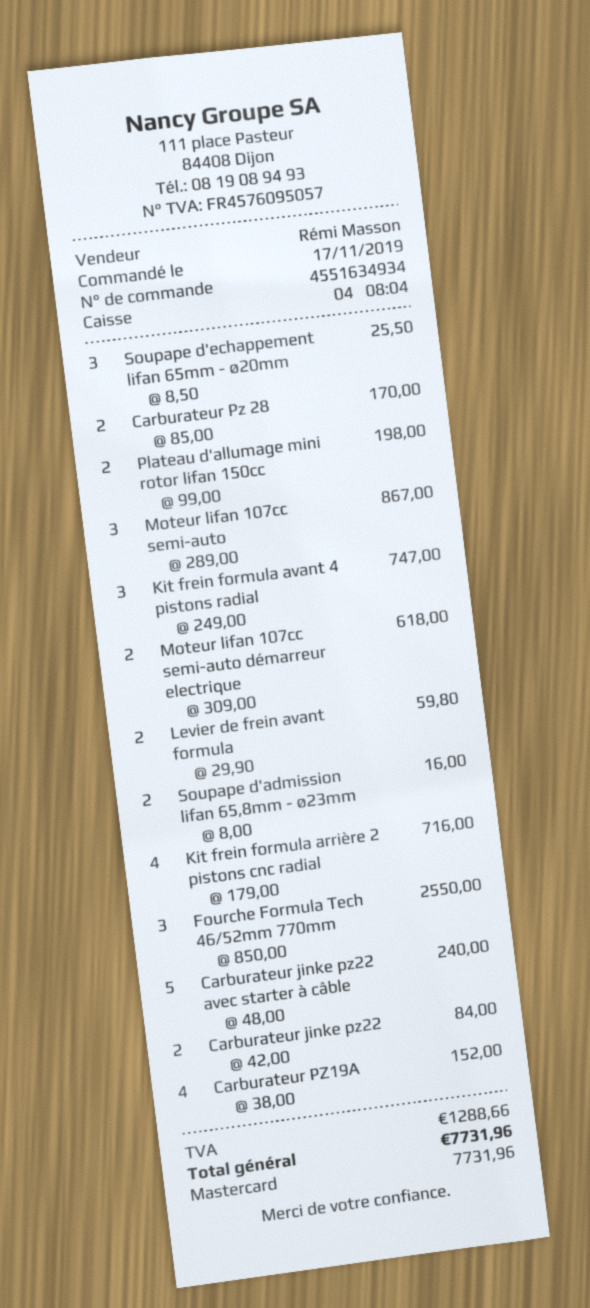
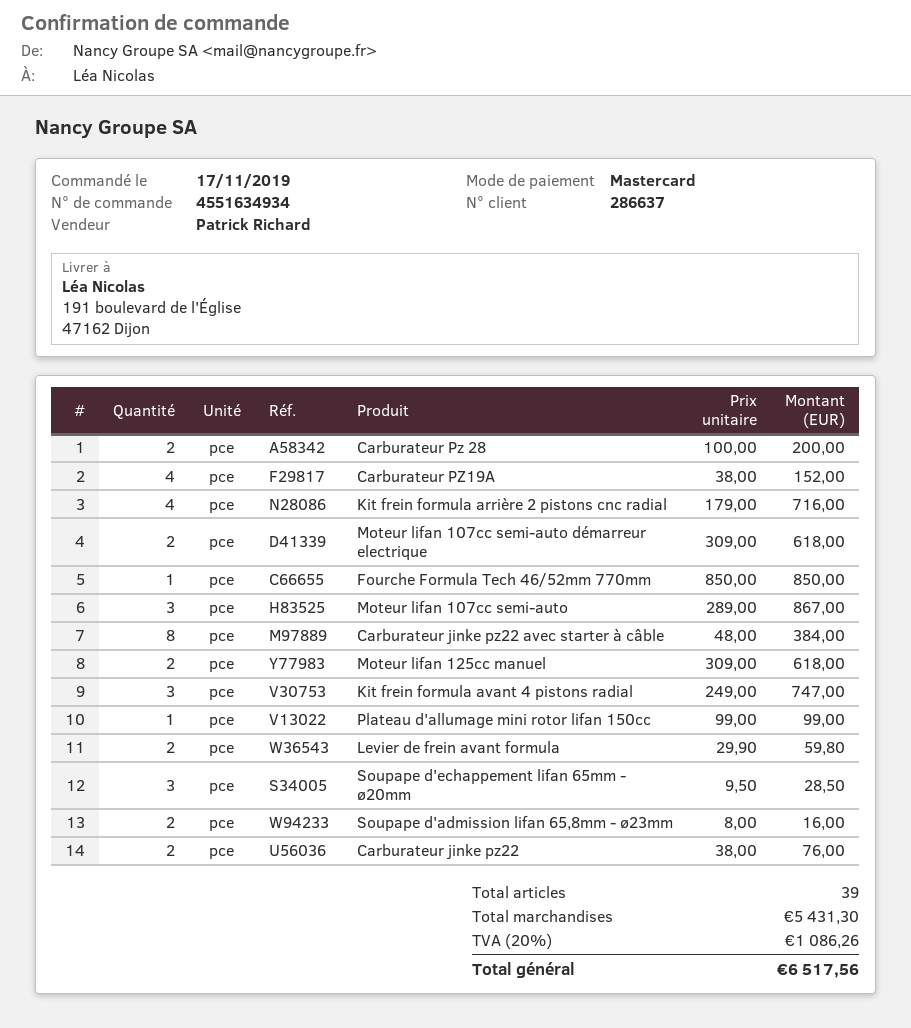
sales rep: Rémi Masson -> Patrick Richard
Soupape d'echappement lifan 65mm - ø20mm: 3 x 8.50 = 25.50 -> 3 x 9.50 = 28.50
Carburateur Pz 28: 2 x 85.00 = 170.00 -> 2 x 100.00 = 200.00
Plateau d'allumage mini rotor lifan 150cc: 2 x 99.00 = 198.00 -> 1 x 99.00 = 99.00
Fourche Formula Tech 46/52mm 770mm: 3 x 850.00 = 2550.00 -> 1 x 850.00 = 850.00
Carburateur jinke pz22 avec starter à câble: 5 x 48.00 = 240.00 -> 8 x 48.00 = 384.00
Carburateur jinke pz22: 2 x 42.00 = 84.00 -> 2 x 38.00 = 76.00
Moteur lifan 125cc manuel: none -> 2 x 309.00 = 618.00
tax: 1288.66 -> 1086.26
total: 7731.96 -> 6517.56

